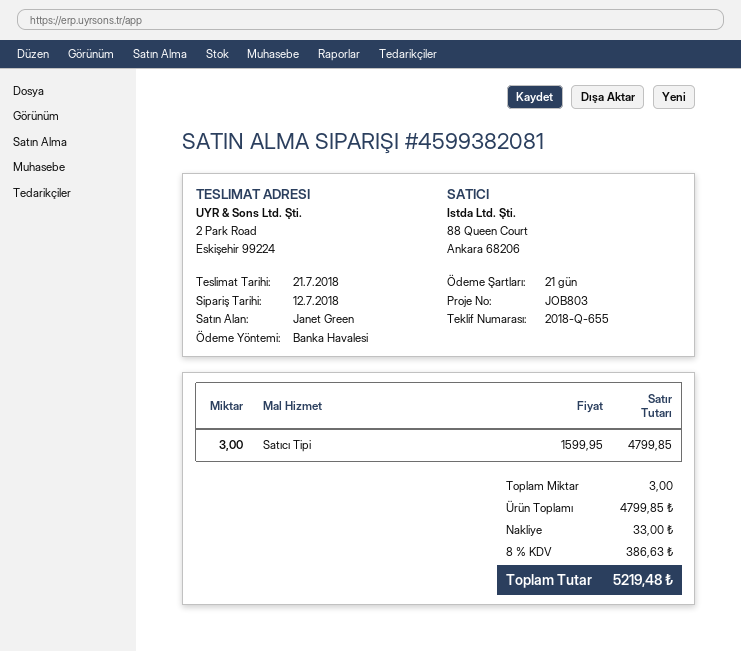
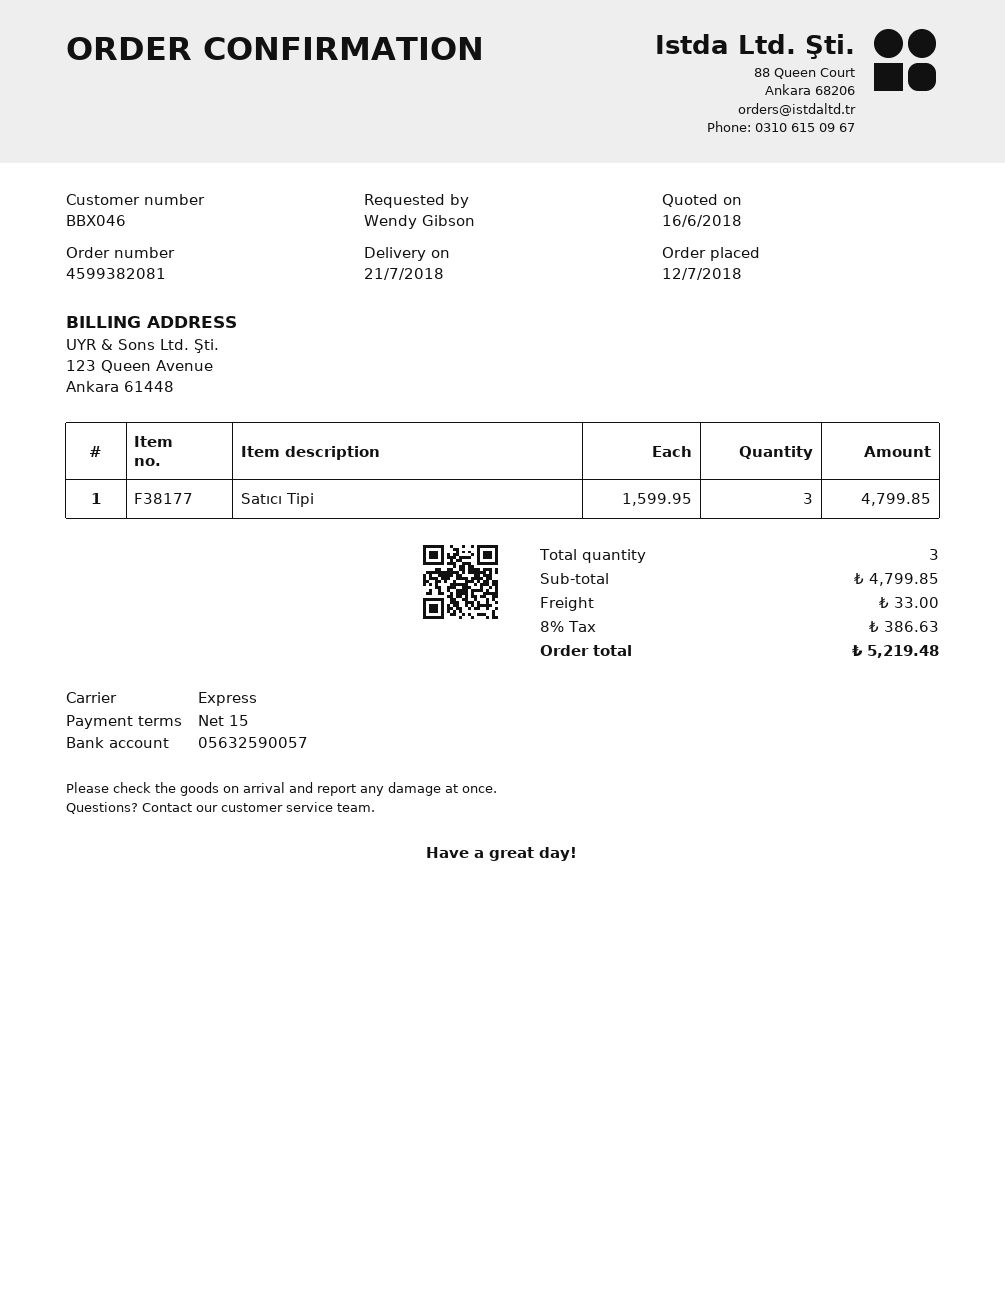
payment terms: 21 days -> 15 days
ordered by: Janet Green -> Wendy Gibson

